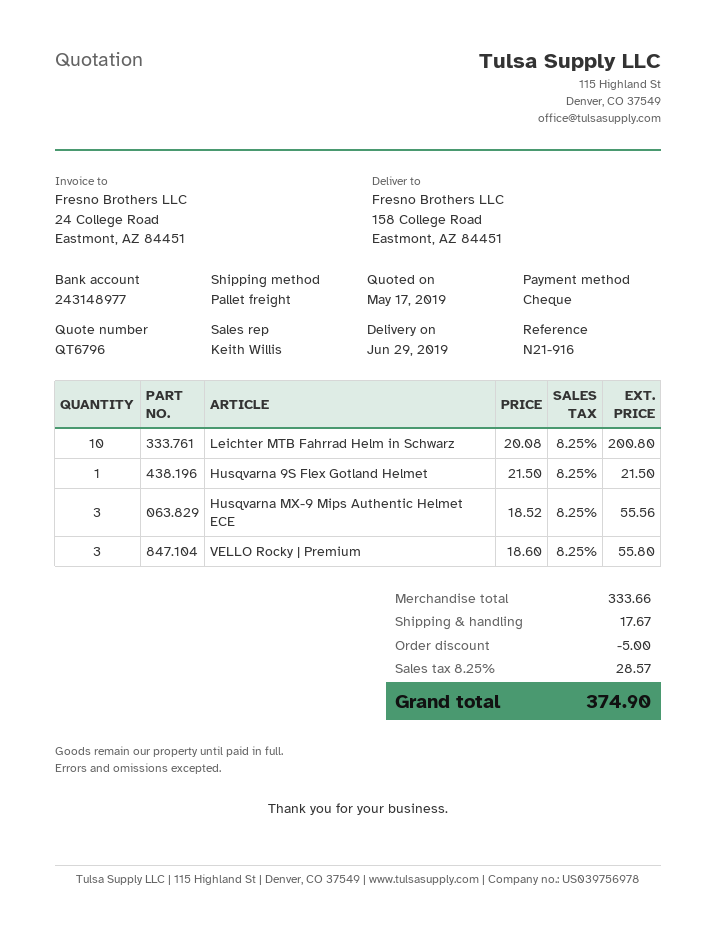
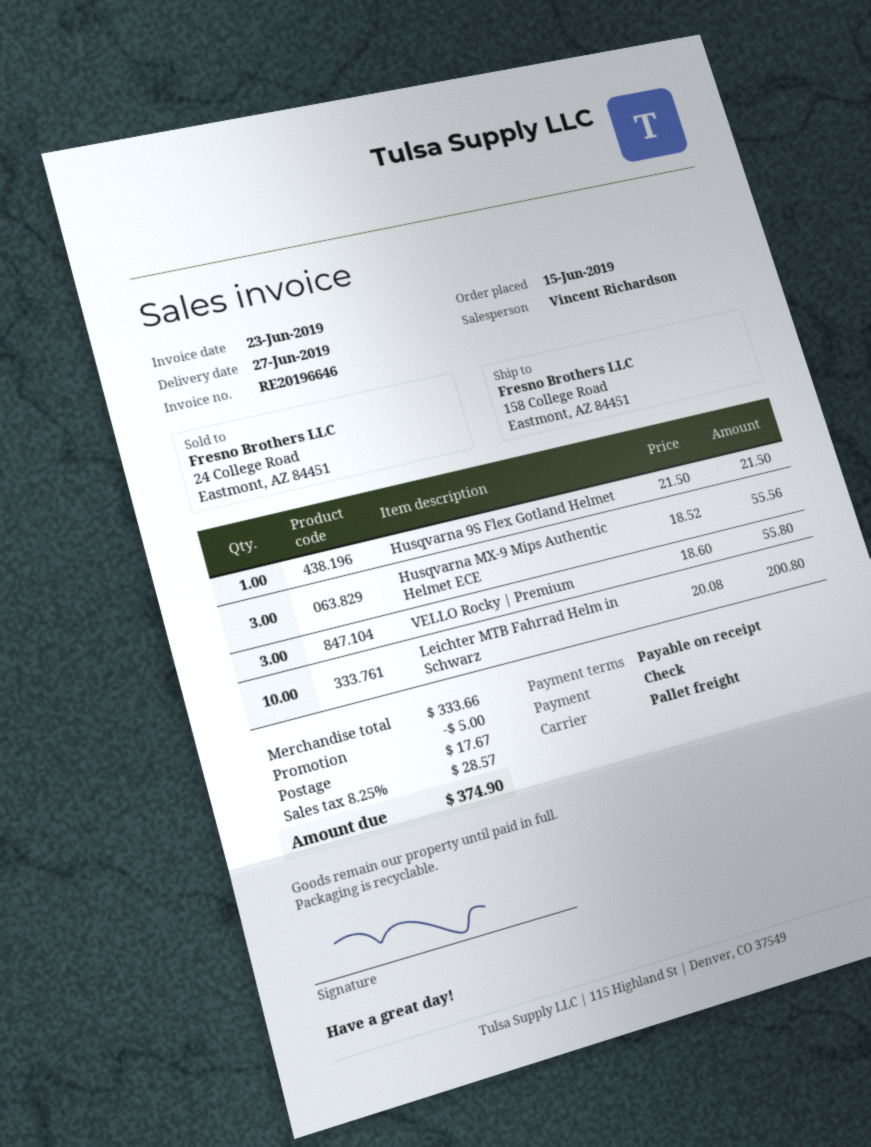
delivery date: 2019-06-29 -> 2019-06-27
sales rep: Keith Willis -> Vincent Richardson

